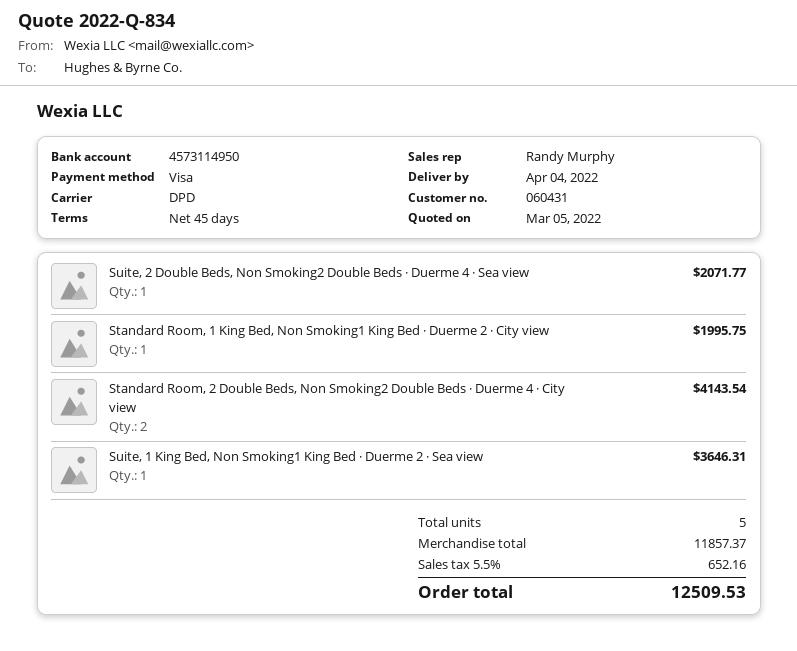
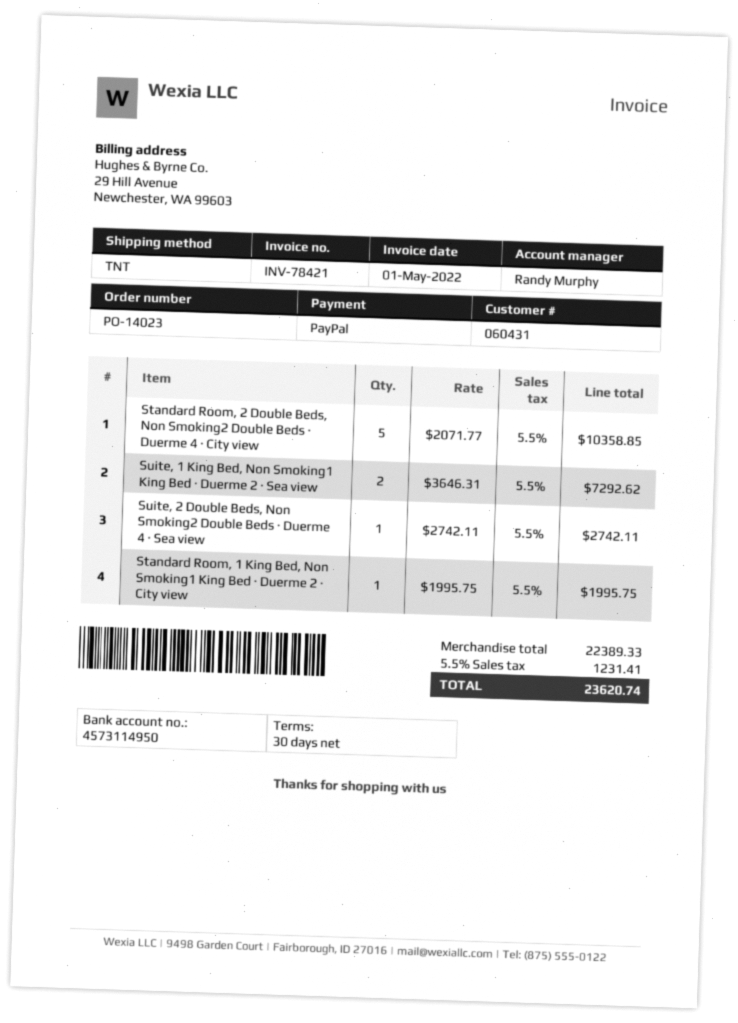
payment terms: 45 days -> 30 days
payment method: Visa -> PayPal
shipping method: DPD -> TNT
Suite, 2 Double Beds, Non Smoking2 Double Beds · Duerme 4 · Sea view: 1 for 2071.77 -> 1 for 2742.11
Standard Room, 2 Double Beds, Non Smoking2 Double Beds · Duerme 4 · City view: 2 for 4143.54 -> 5 for 10358.85
Suite, 1 King Bed, Non Smoking1 King Bed · Duerme 2 · Sea view: 1 for 3646.31 -> 2 for 7292.62
subtotal: 11857.37 -> 22389.33
tax: 5.5% = 652.16 -> 5.5% = 1231.41
total: 12509.53 -> 23620.74

